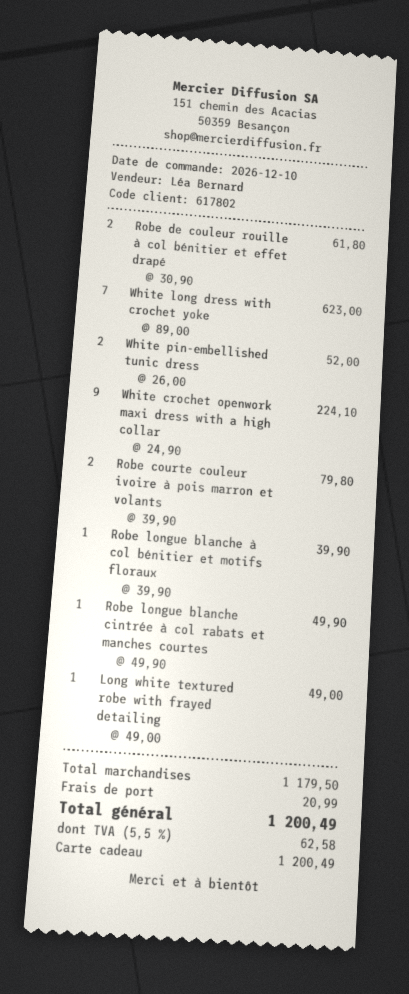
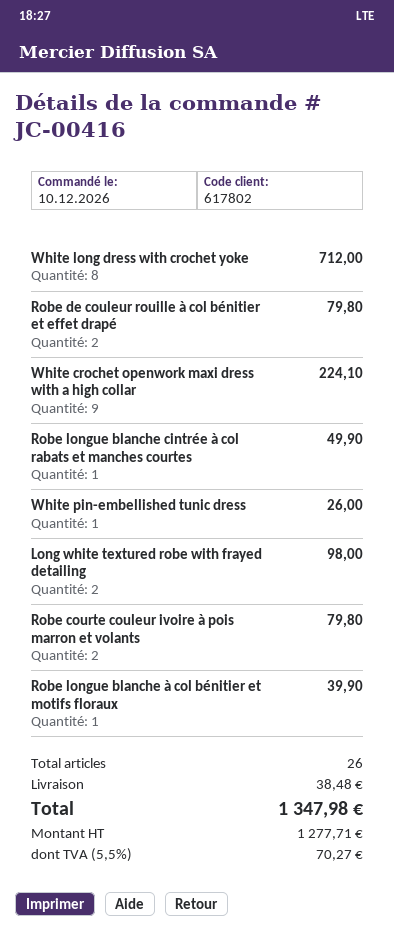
Robe de couleur rouille à col bénitier et effet drapé: 2 for 61.80 -> 2 for 79.80
White long dress with crochet yoke: 7 for 623.00 -> 8 for 712.00
White pin-embellished tunic dress: 2 for 52.00 -> 1 for 26.00
Long white textured robe with frayed detailing: 1 for 49.00 -> 2 for 98.00
shipping: 20.99 -> 38.48
tax: 5.5% = 62.58 -> 5.5% = 70.27
total: 1200.49 -> 1347.98

